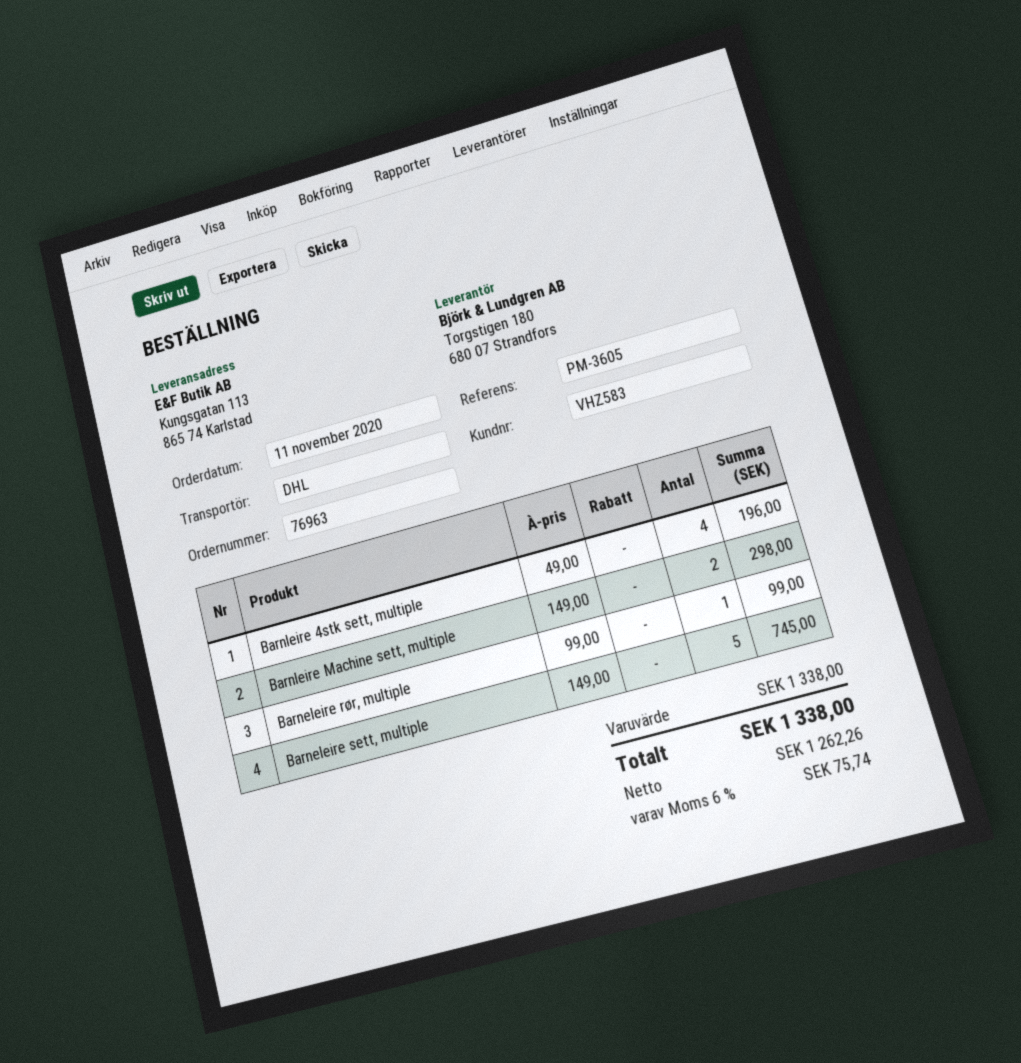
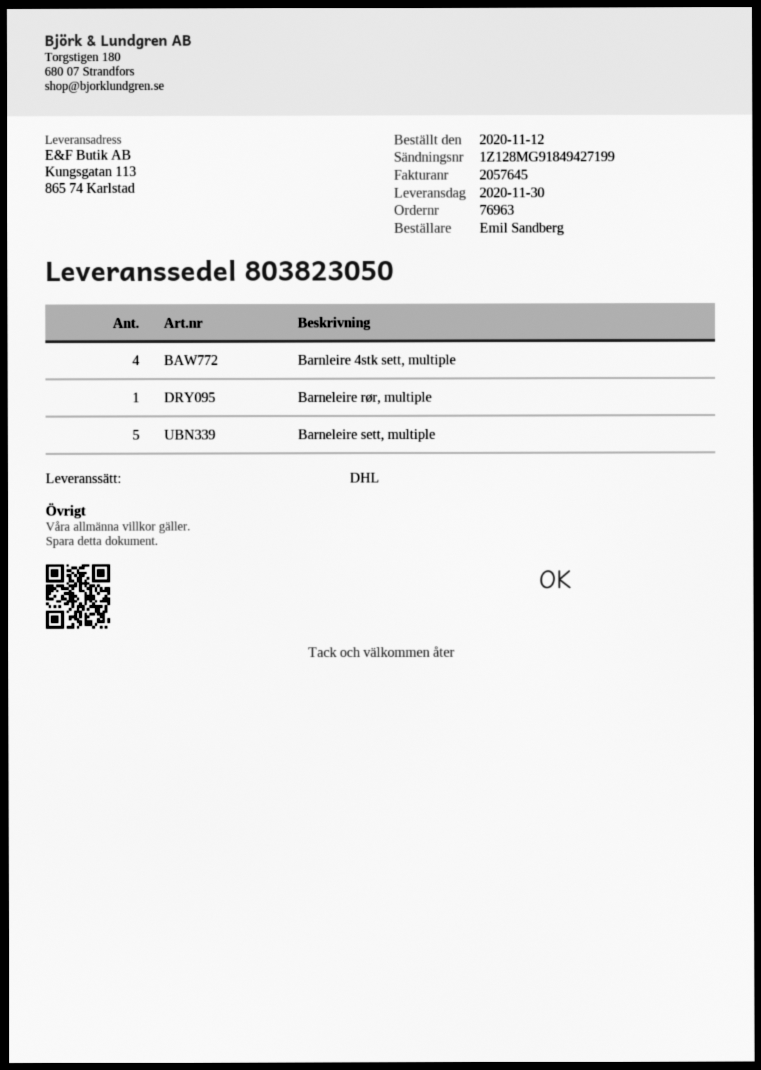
order date: 2020-11-11 -> 2020-11-12
Barnleire Machine sett, multiple: 2 -> none

